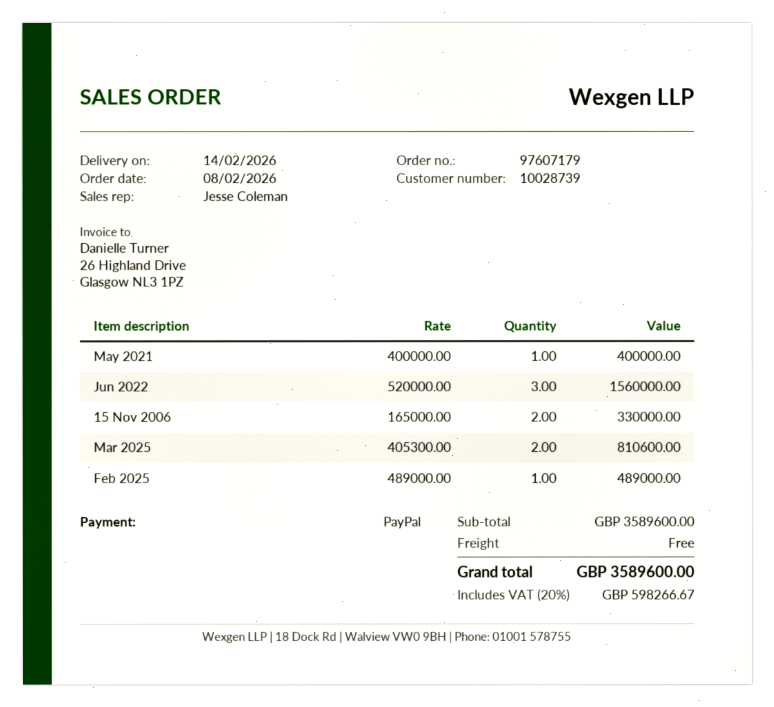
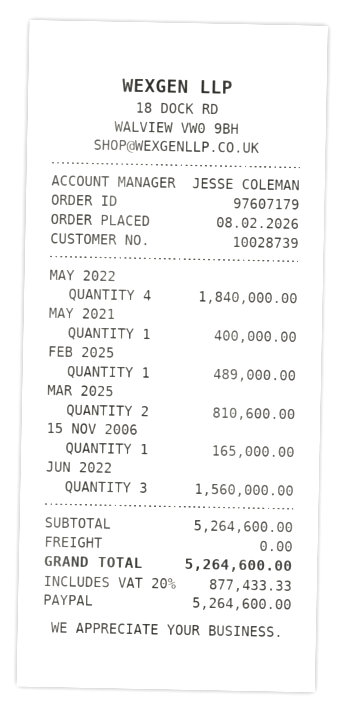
15 Nov 2006: 2 for 330000.00 -> 1 for 165000.00
MAY 2022: none -> 4 for 1840000.00
subtotal: 3589600.00 -> 5264600.00
tax: 20% = 598266.67 -> 20% = 877433.33
total: 3589600.00 -> 5264600.00

